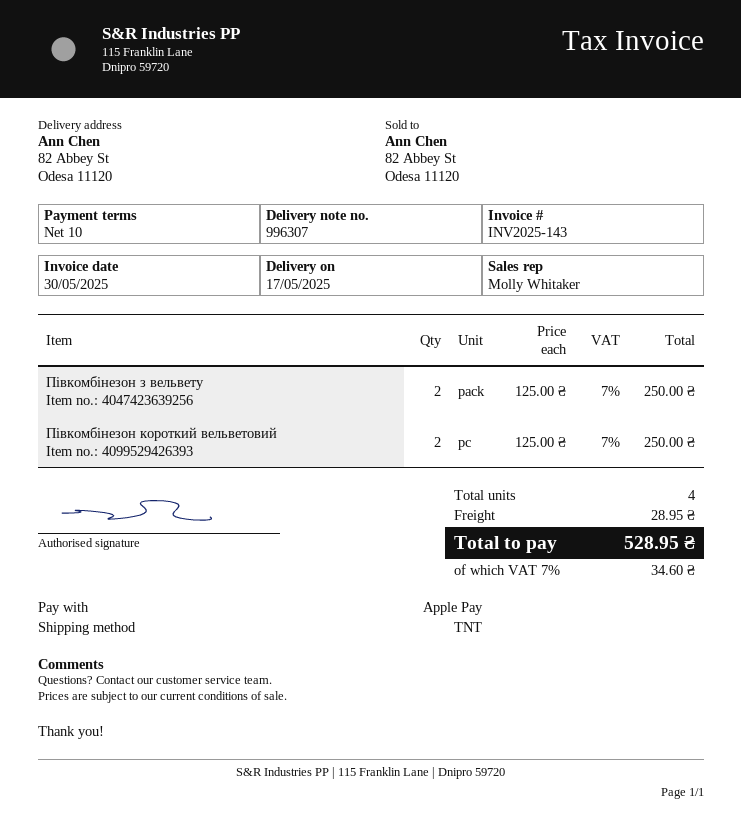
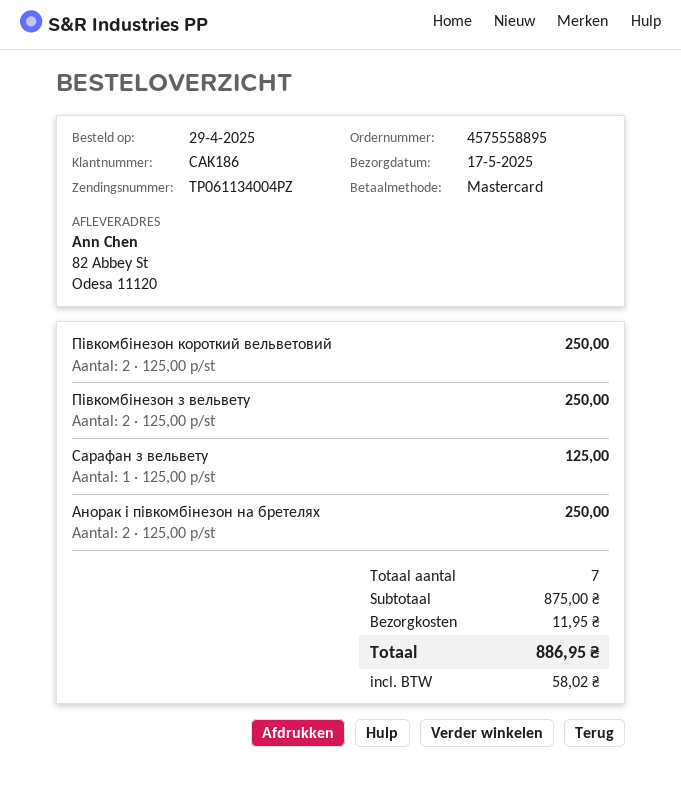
payment method: Apple Pay -> Mastercard
Сарафан з вельвету: none -> 1 x 125.00 = 125.00
Анорак і півкомбінезон на бретелях: none -> 2 x 125.00 = 250.00
total quantity: 4 -> 7
shipping: 28.95 -> 11.95
tax: 34.60 -> 58.02
total: 528.95 -> 886.95

